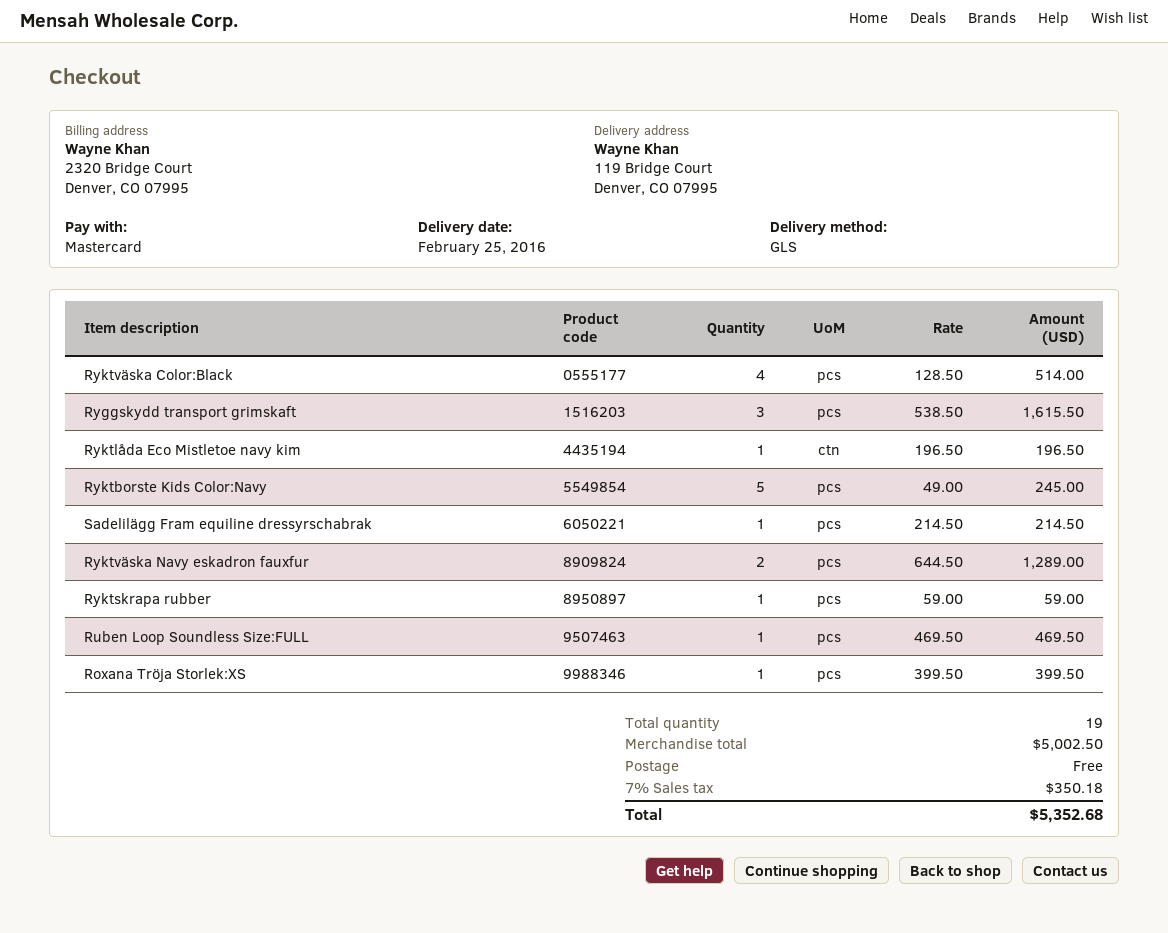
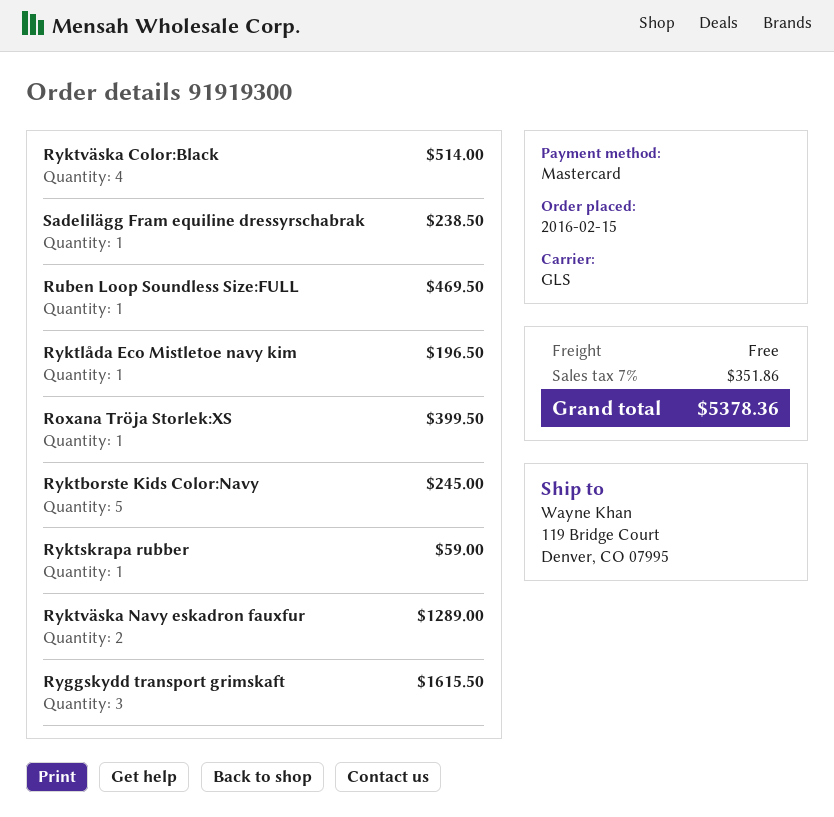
Sadelilägg Fram equiline dressyrschabrak: 1 for 214.50 -> 1 for 238.50
tax: 7% = 350.18 -> 7% = 351.86
total: 5352.68 -> 5378.36

